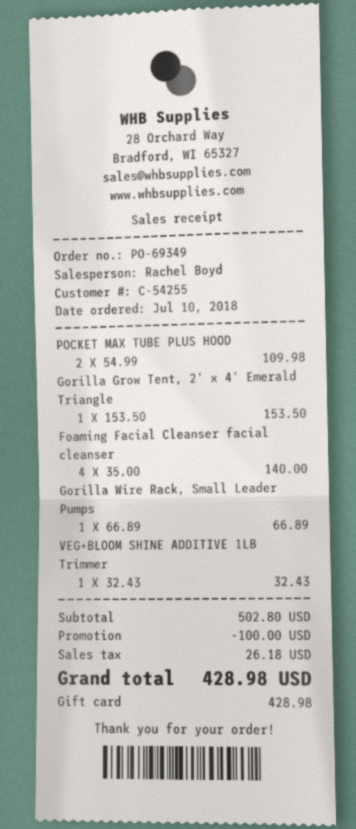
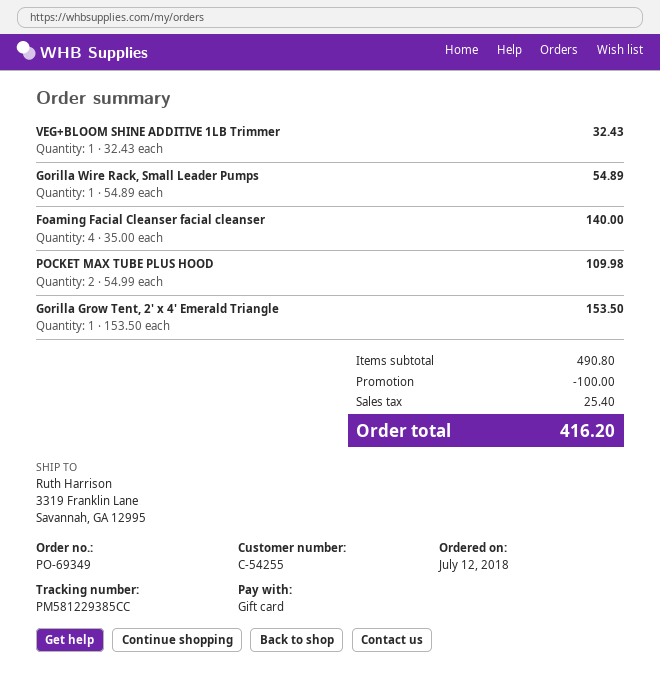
order date: 2018-07-10 -> 2018-07-12
Gorilla Wire Rack, Small Leader Pumps: 1 x 66.89 = 66.89 -> 1 x 54.89 = 54.89
subtotal: 502.80 -> 490.80
tax: 26.18 -> 25.40
total: 428.98 -> 416.20

